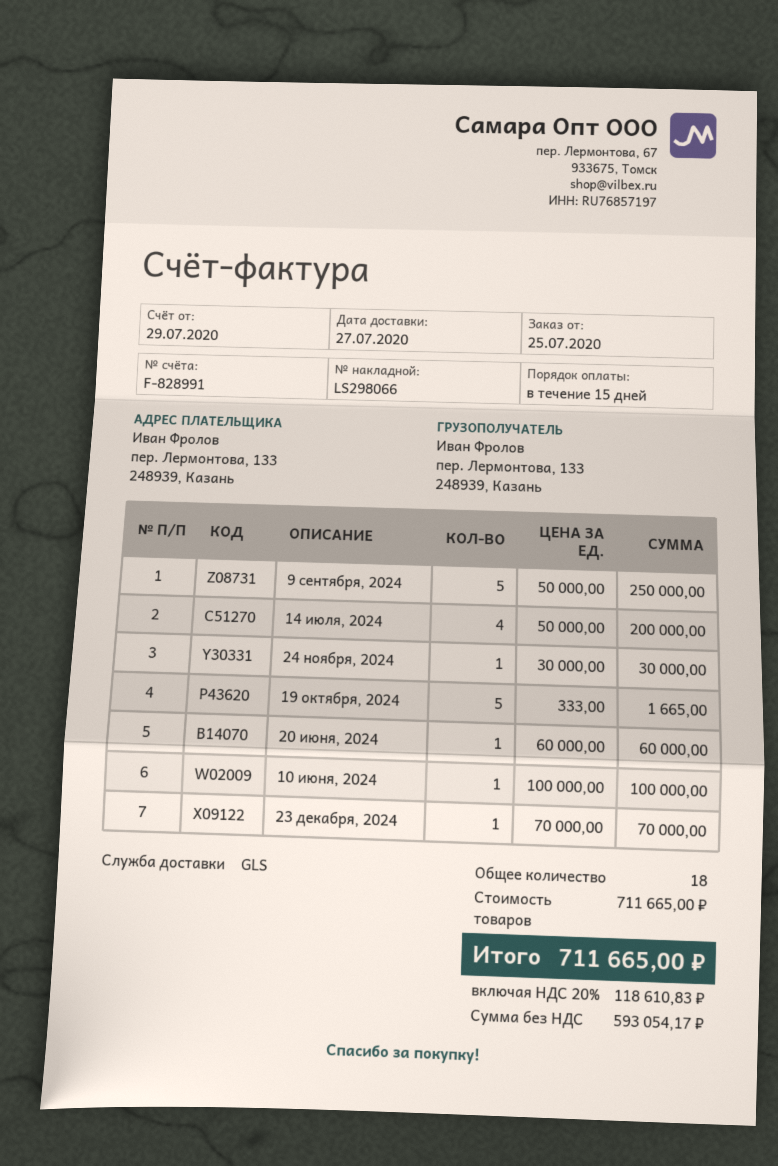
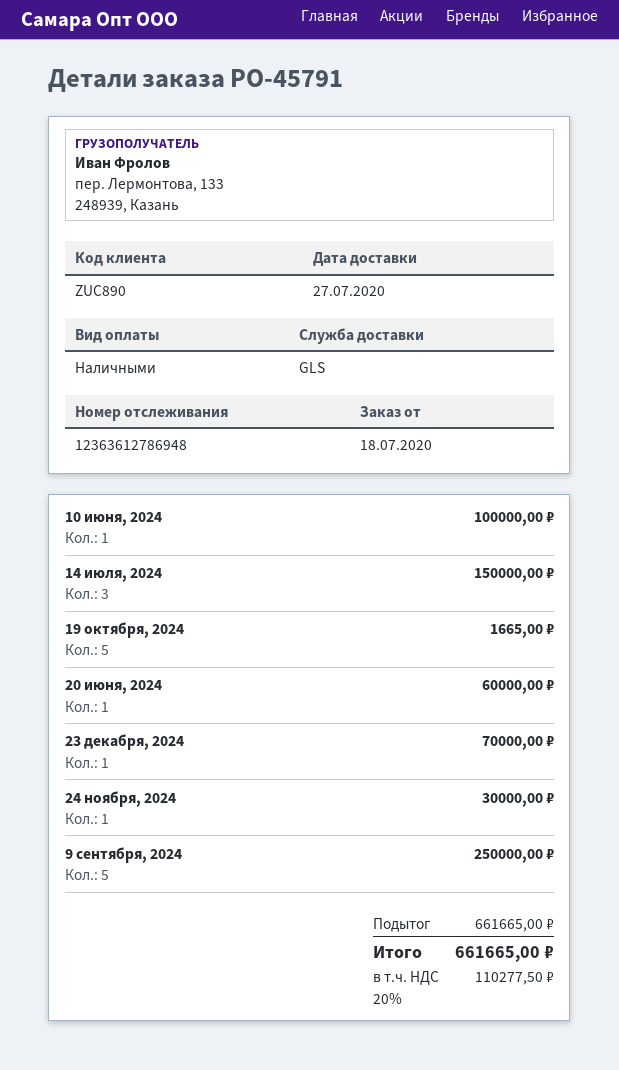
order date: 2020-07-25 -> 2020-07-18
14 июля, 2024: 4 for 200000.00 -> 3 for 150000.00
subtotal: 711665.00 -> 661665.00
tax: 20% = 118610.83 -> 20% = 110277.50
total: 711665.00 -> 661665.00

